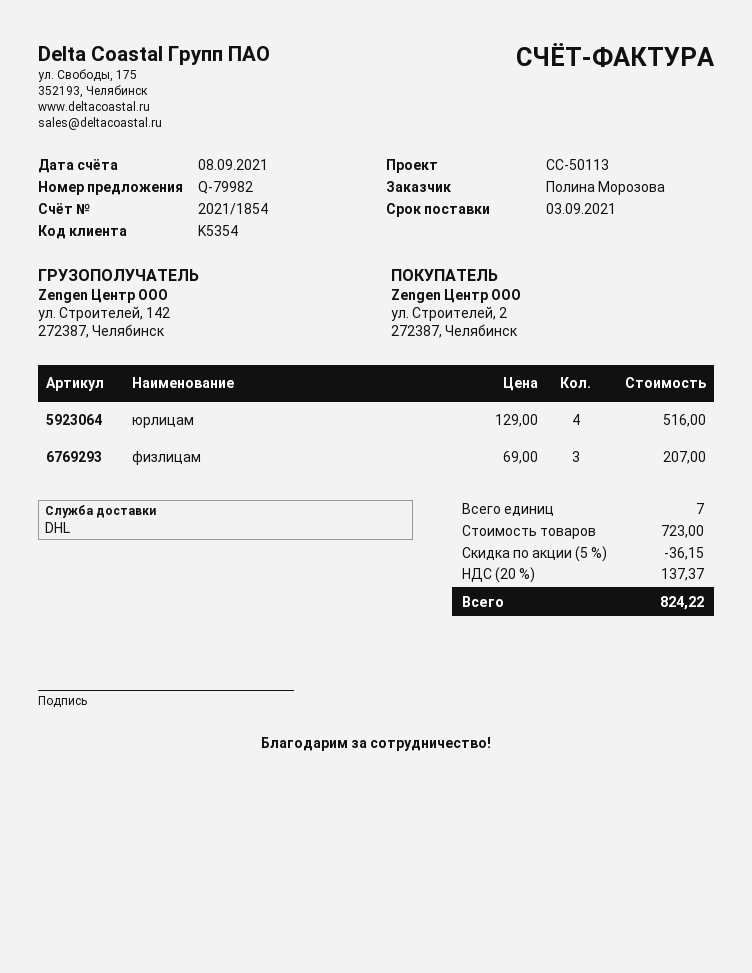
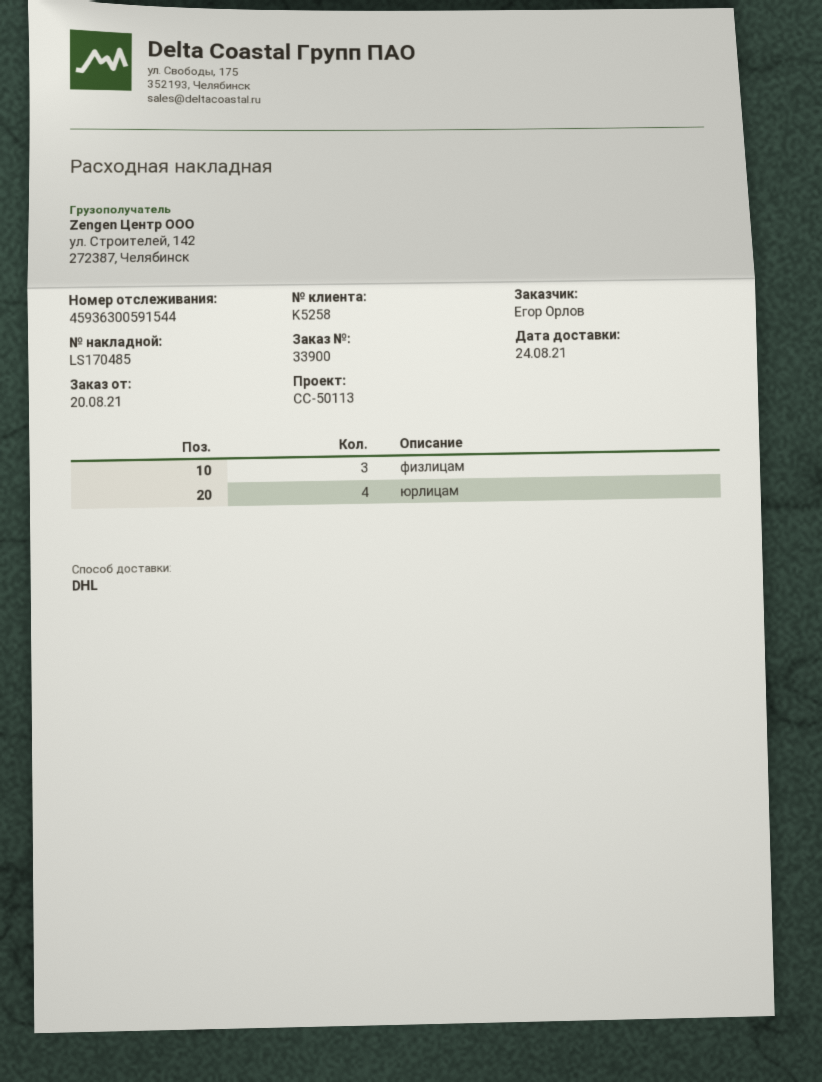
delivery date: 2021-09-03 -> 2021-08-24
customer number: K5354 -> K5258
ordered by: Полина Морозова -> Егор Орлов

